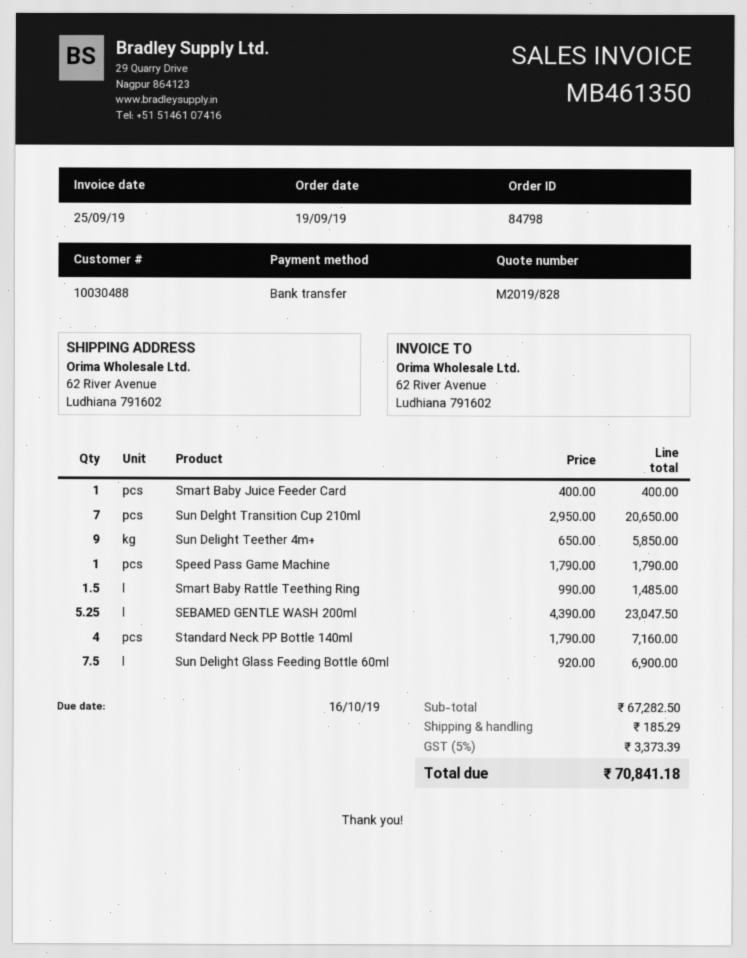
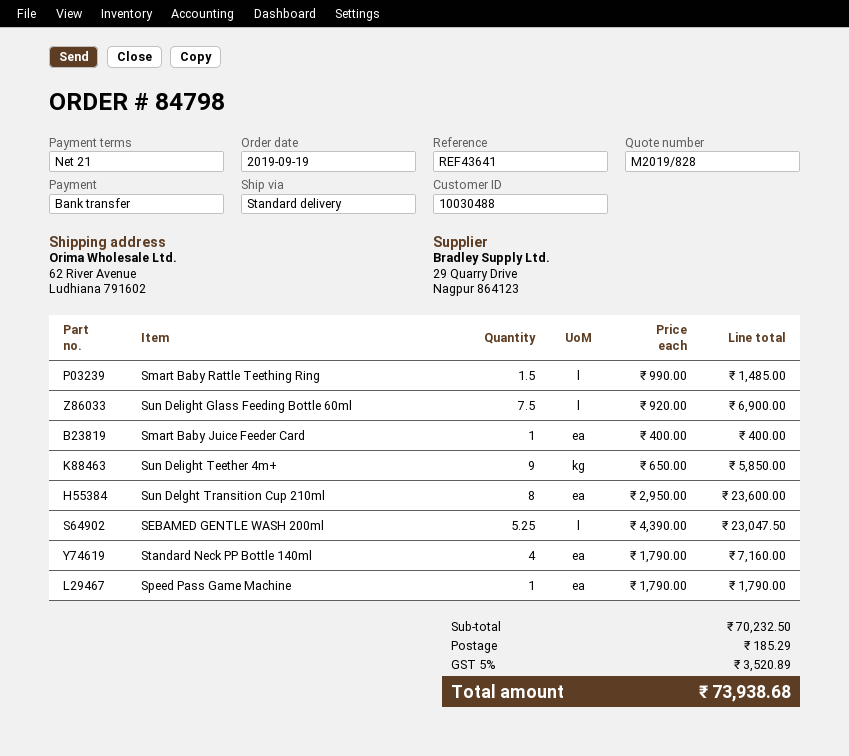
Sun Delght Transition Cup 210ml: 7 x 2950.00 = 20650.00 -> 8 x 2950.00 = 23600.00
subtotal: 67282.50 -> 70232.50
tax: 5% = 3373.39 -> 5% = 3520.89
total: 70841.18 -> 73938.68

